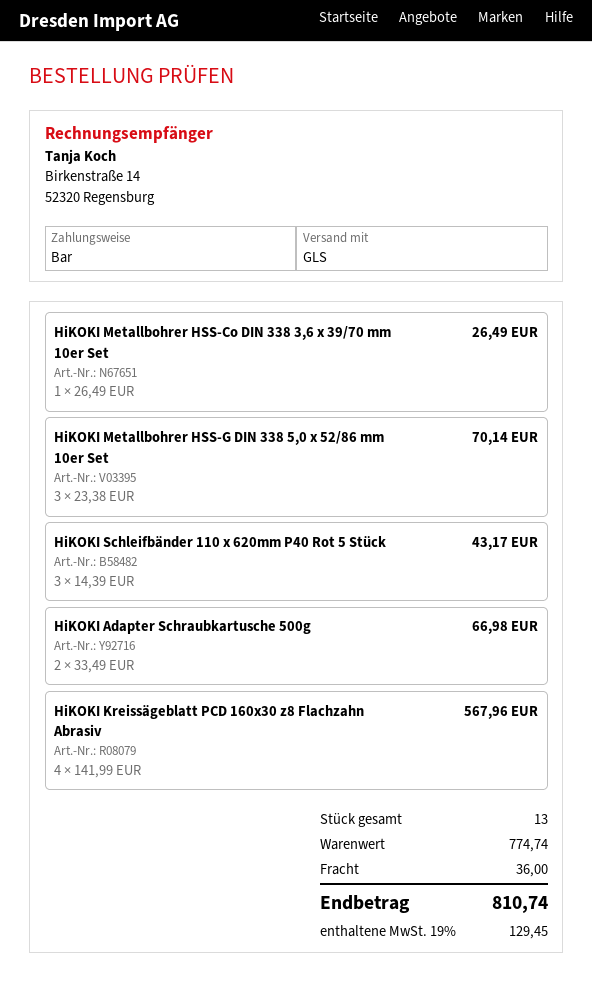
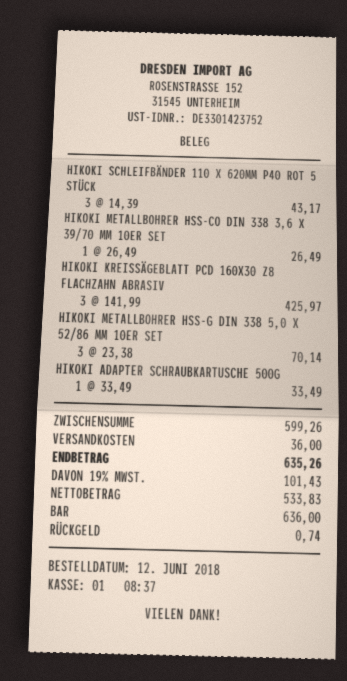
HiKOKI Adapter Schraubkartusche 500g: 2 x 33.49 = 66.98 -> 1 x 33.49 = 33.49
HiKOKI Kreissägeblatt PCD 160x30 z8 Flachzahn Abrasiv: 4 x 141.99 = 567.96 -> 3 x 141.99 = 425.97
subtotal: 774.74 -> 599.26
tax: 19% = 129.45 -> 19% = 101.43
total: 810.74 -> 635.26

